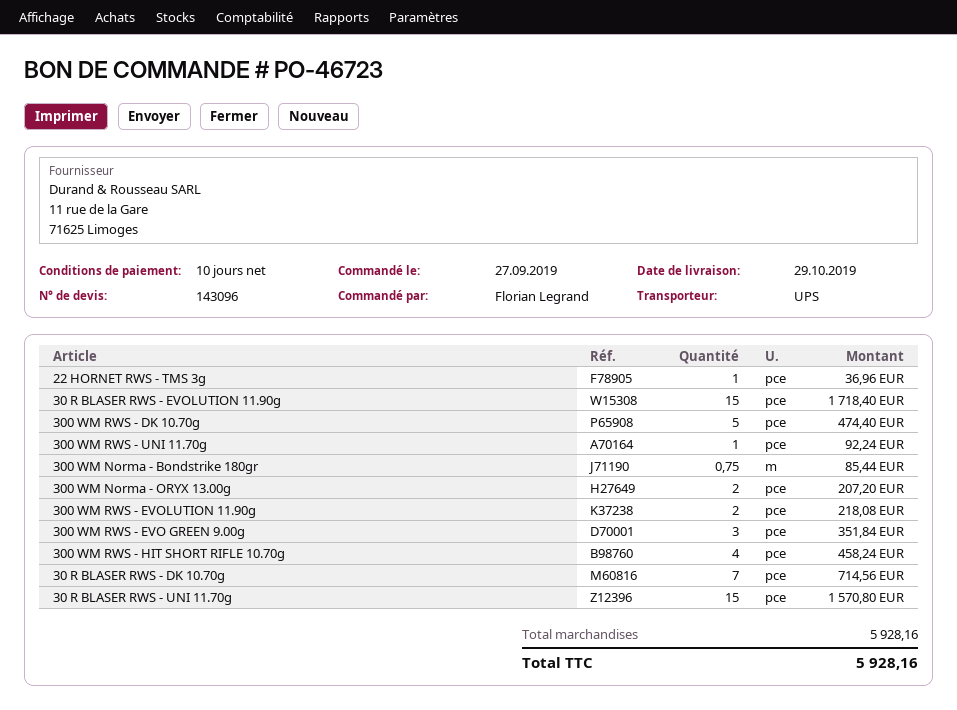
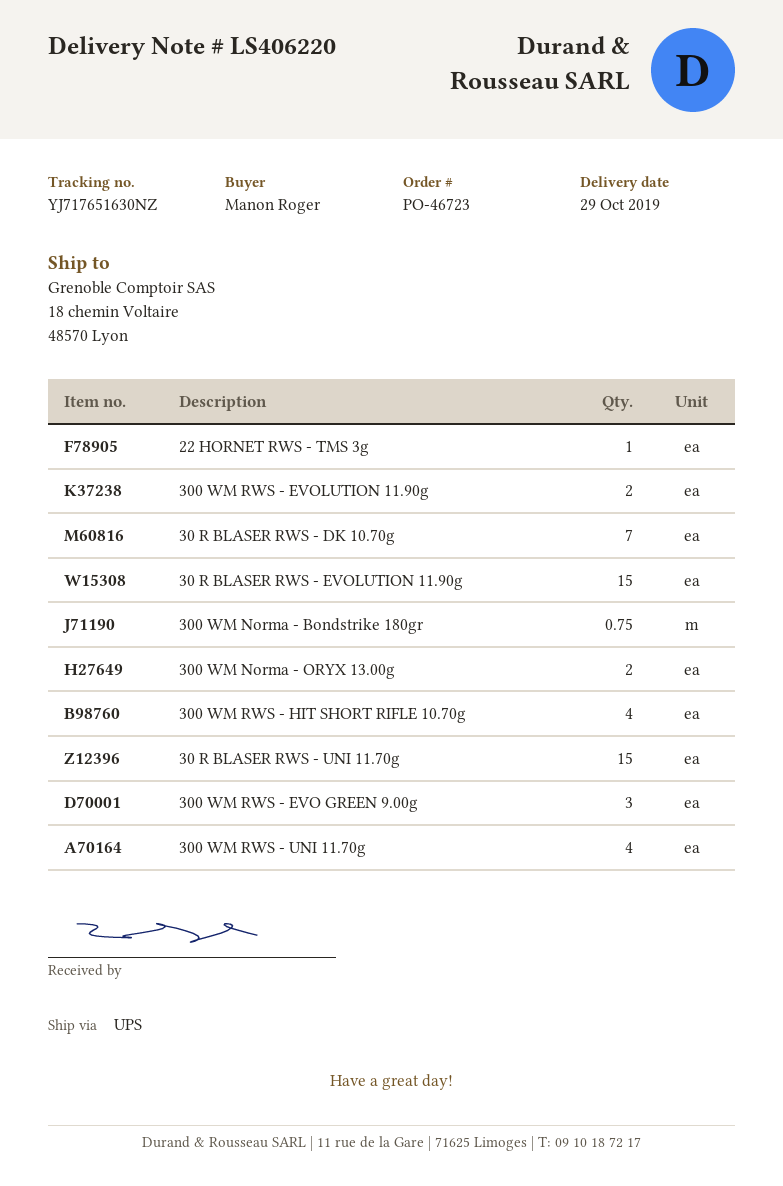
ordered by: Florian Legrand -> Manon Roger
300 WM RWS - DK 10.70g: 5 -> none
300 WM RWS - UNI 11.70g: 1 -> 4

